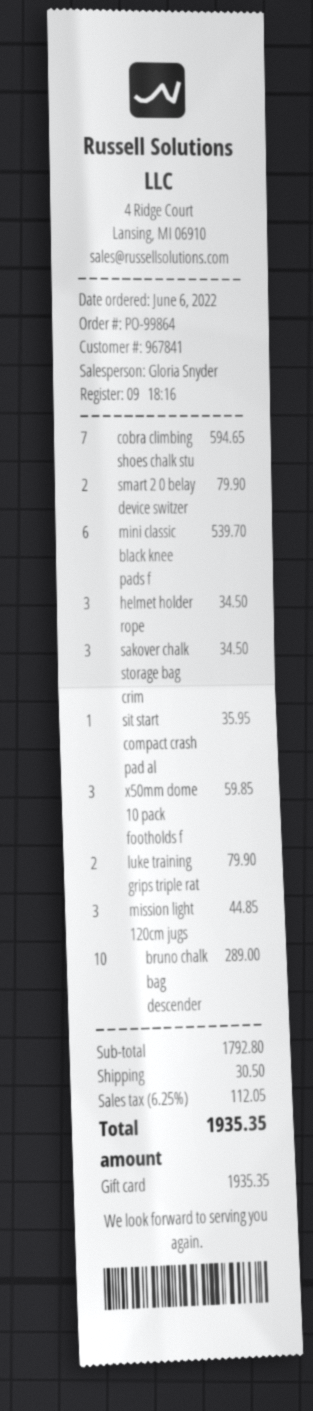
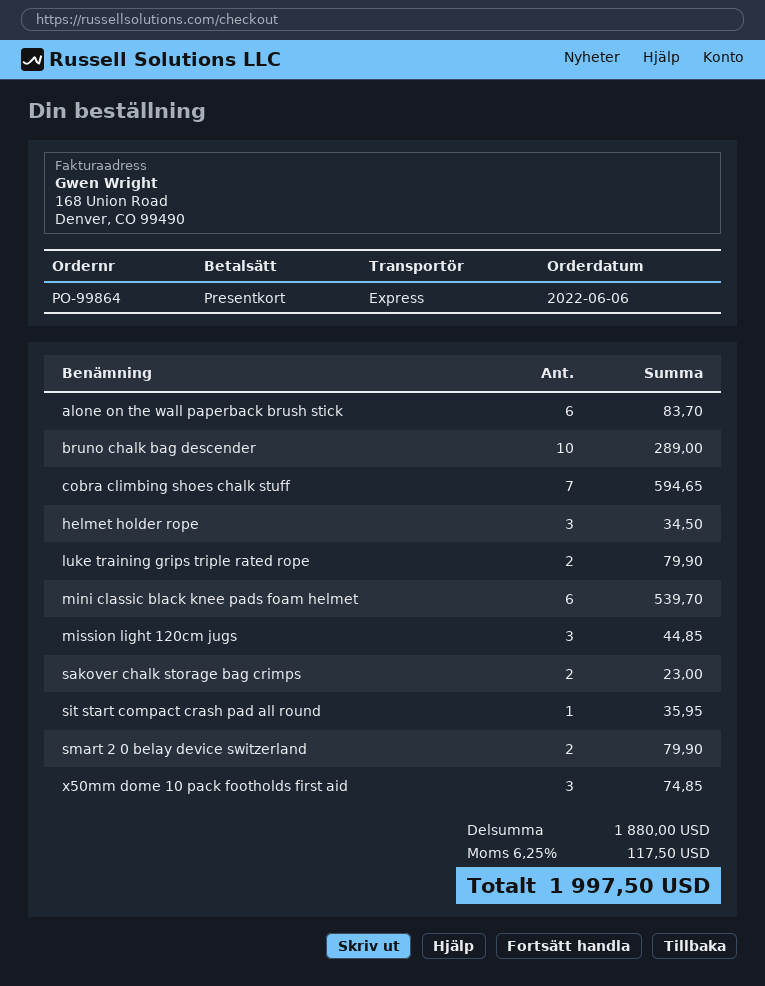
sakover chalk storage bag crim: 3 for 34.50 -> 2 for 23.00
x50mm dome 10 pack footholds f: 3 for 59.85 -> 3 for 74.85
alone on the wall paperback brush stick: none -> 6 for 83.70
subtotal: 1792.80 -> 1880.00
shipping: 30.50 -> none
tax: 6.25% = 112.05 -> 6.25% = 117.50
total: 1935.35 -> 1997.50

